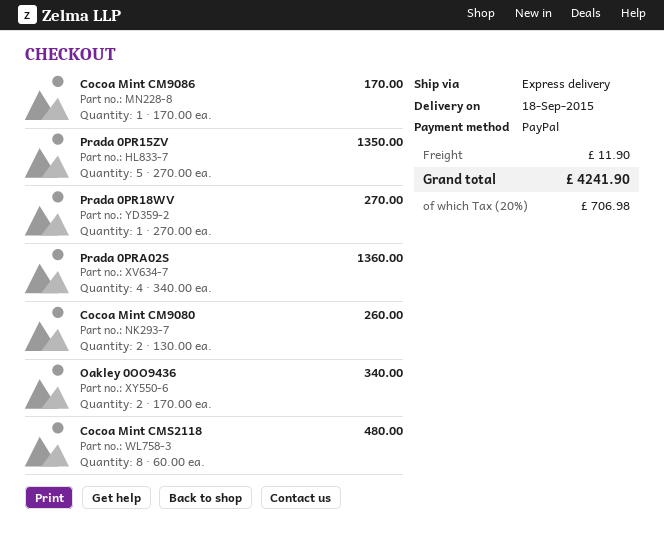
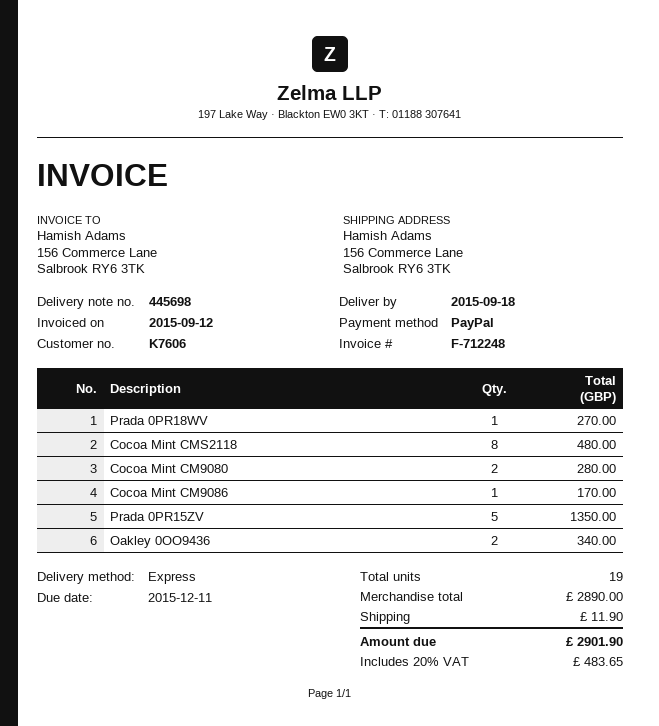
Prada 0PRA02S: 4 for 1360.00 -> none
Cocoa Mint CM9080: 2 for 260.00 -> 2 for 280.00
tax: 20% = 706.98 -> 20% = 483.65
total: 4241.90 -> 2901.90

